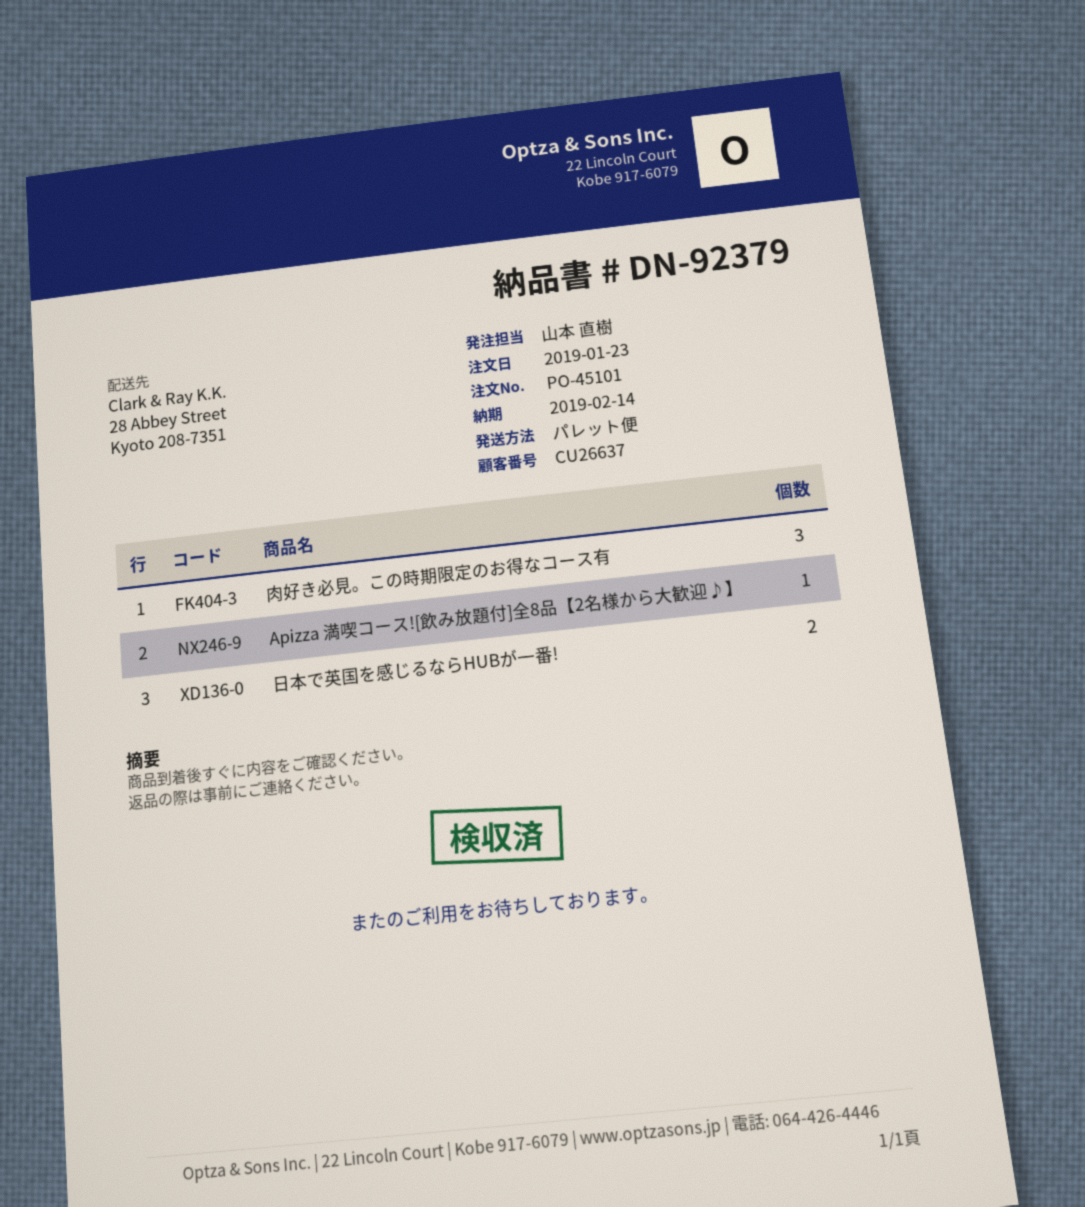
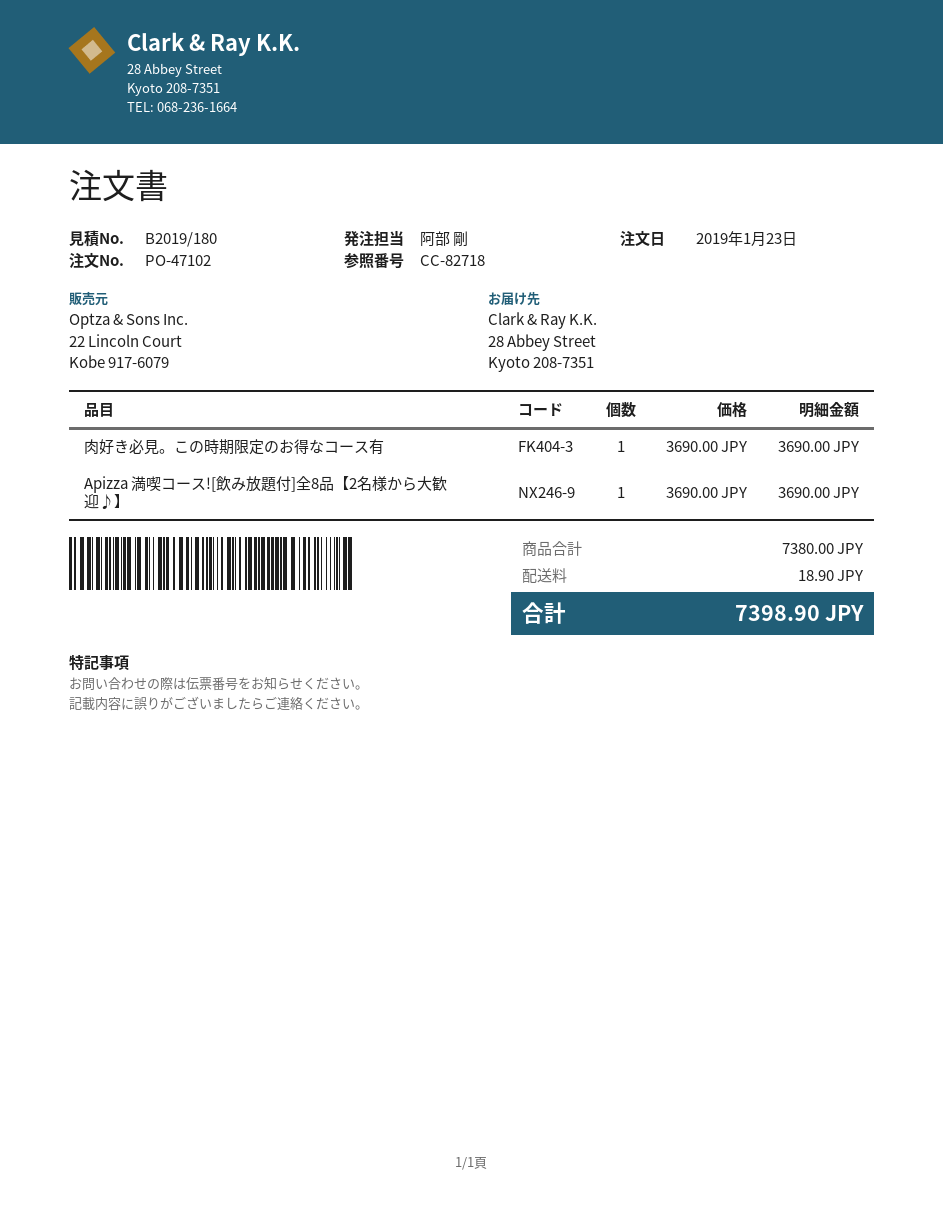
order number: PO-45101 -> PO-47102
ordered by: 山本 直樹 -> 阿部 剛
肉好き必見。この時期限定のお得なコース有: 3 -> 1
日本で英国を感じるならHUBが一番!: 2 -> none

